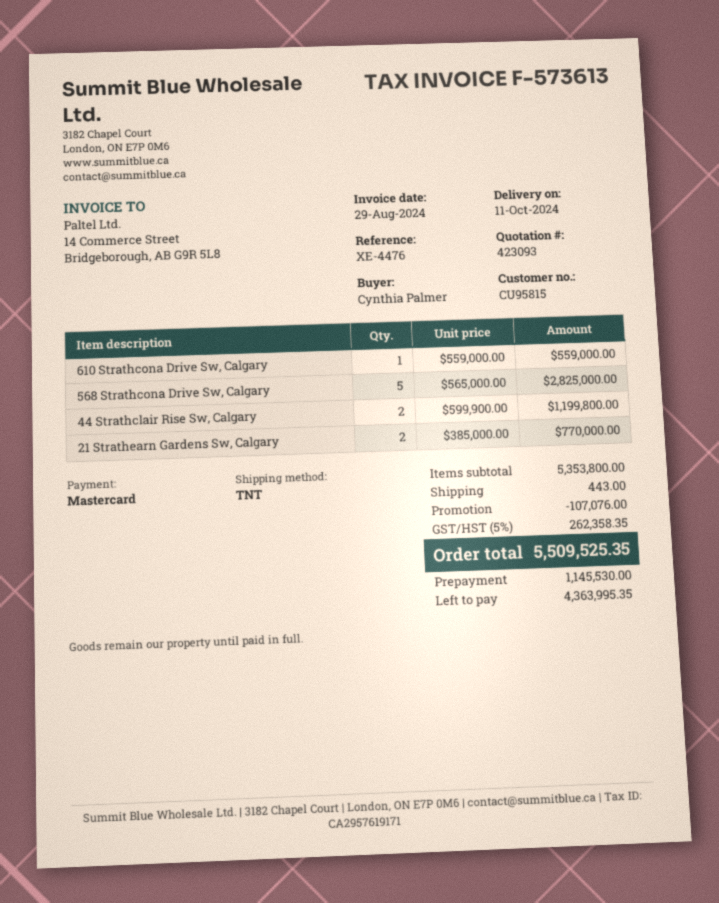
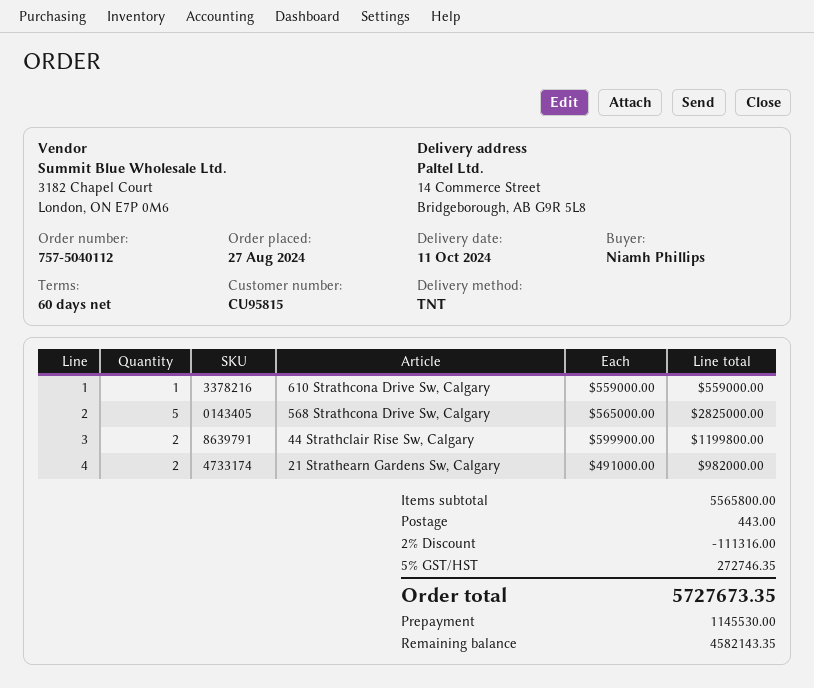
ordered by: Cynthia Palmer -> Niamh Phillips
21 Strathearn Gardens Sw, Calgary: 2 x 385000.00 = 770000.00 -> 2 x 491000.00 = 982000.00
subtotal: 5353800.00 -> 5565800.00
discount: 107076.00 -> 111316.00
tax: 5% = 262358.35 -> 5% = 272746.35
total: 5509525.35 -> 5727673.35
balance: 4363995.35 -> 4582143.35

